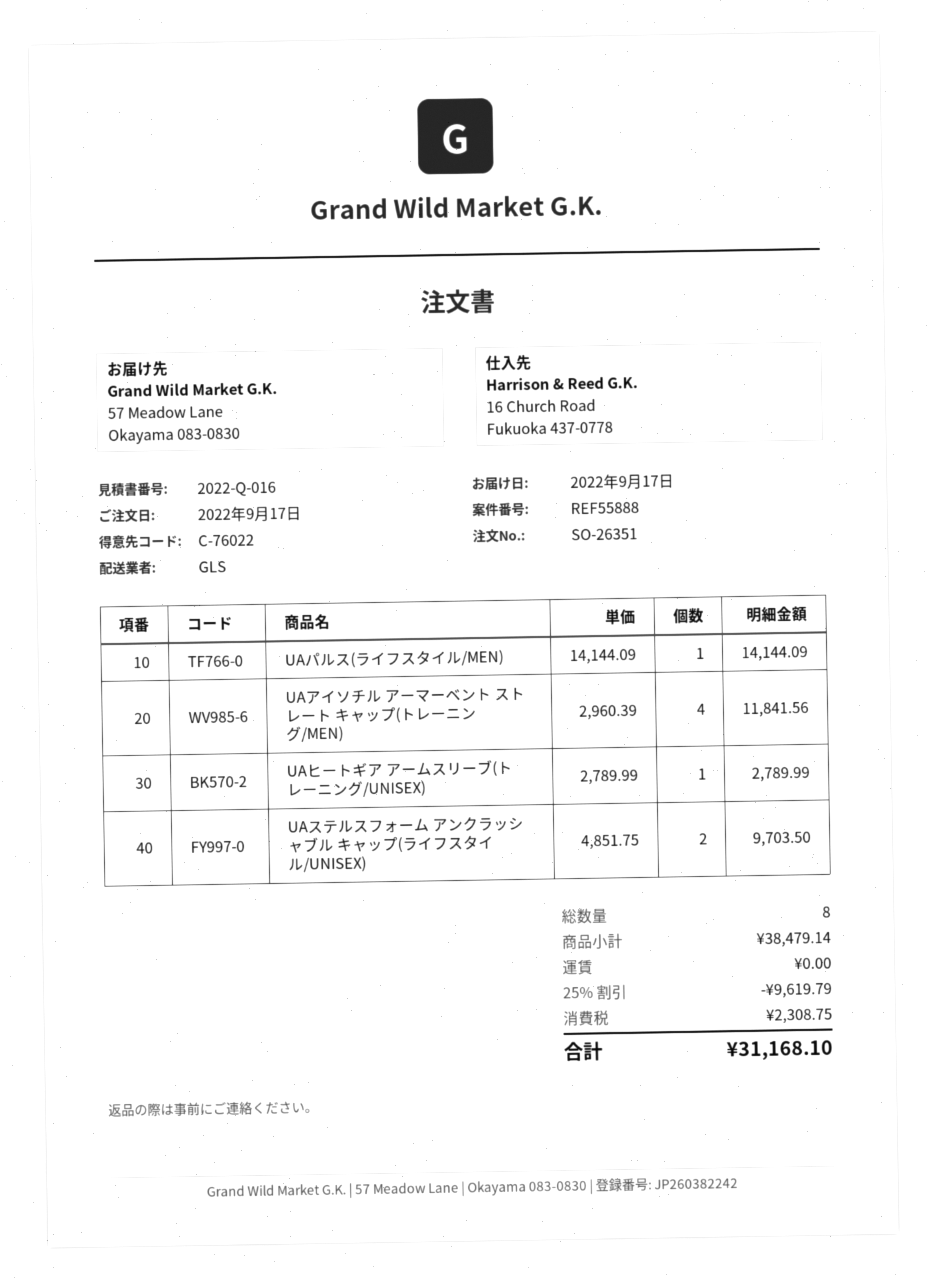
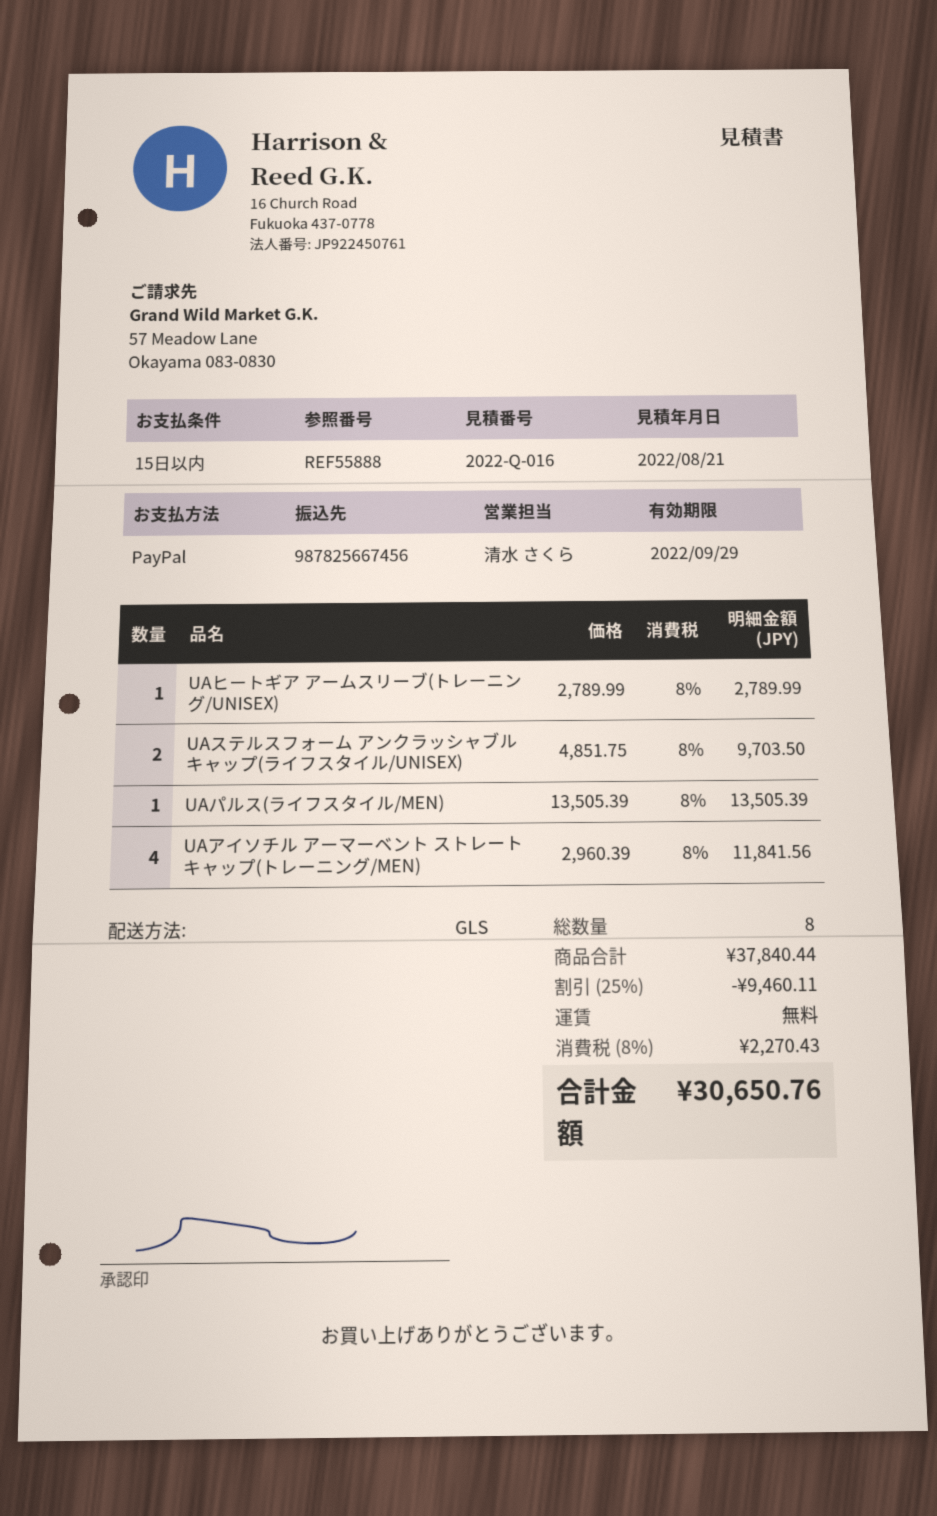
UAパルス(ライフスタイル/MEN): 1 x 14144.09 = 14144.09 -> 1 x 13505.39 = 13505.39
subtotal: 38479.14 -> 37840.44
discount: 25% = 9619.79 -> 25% = 9460.11
tax: 2308.75 -> 2270.43
total: 31168.10 -> 30650.76

